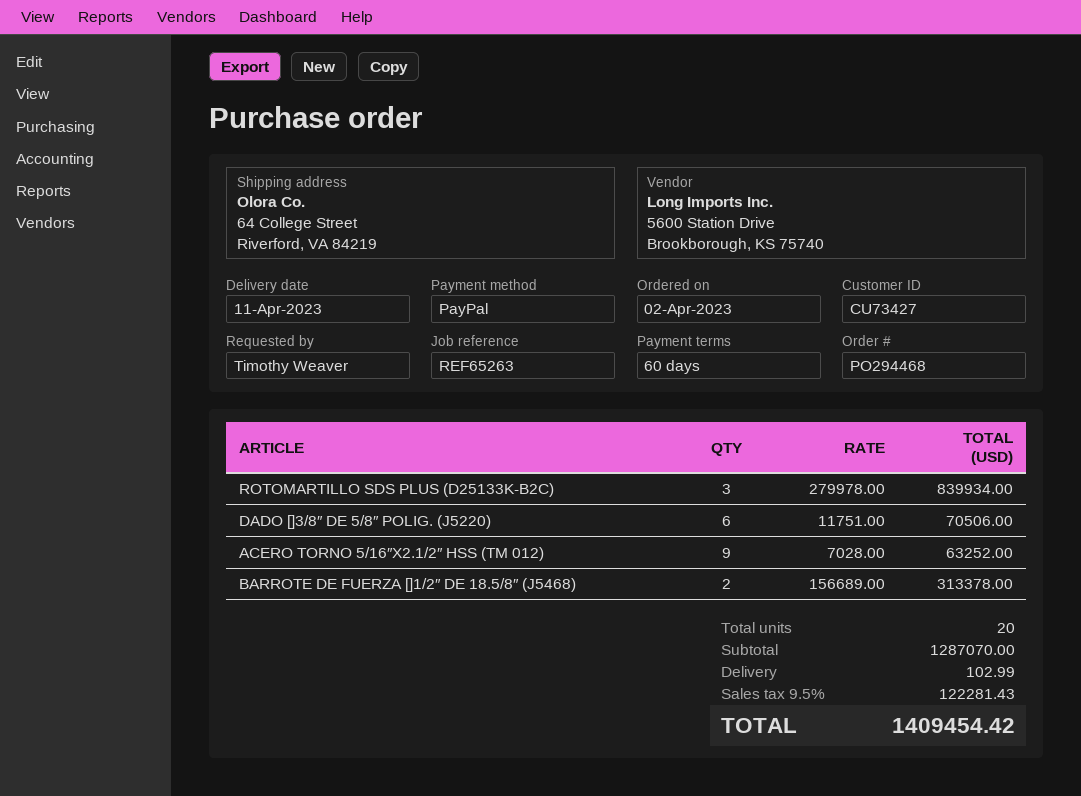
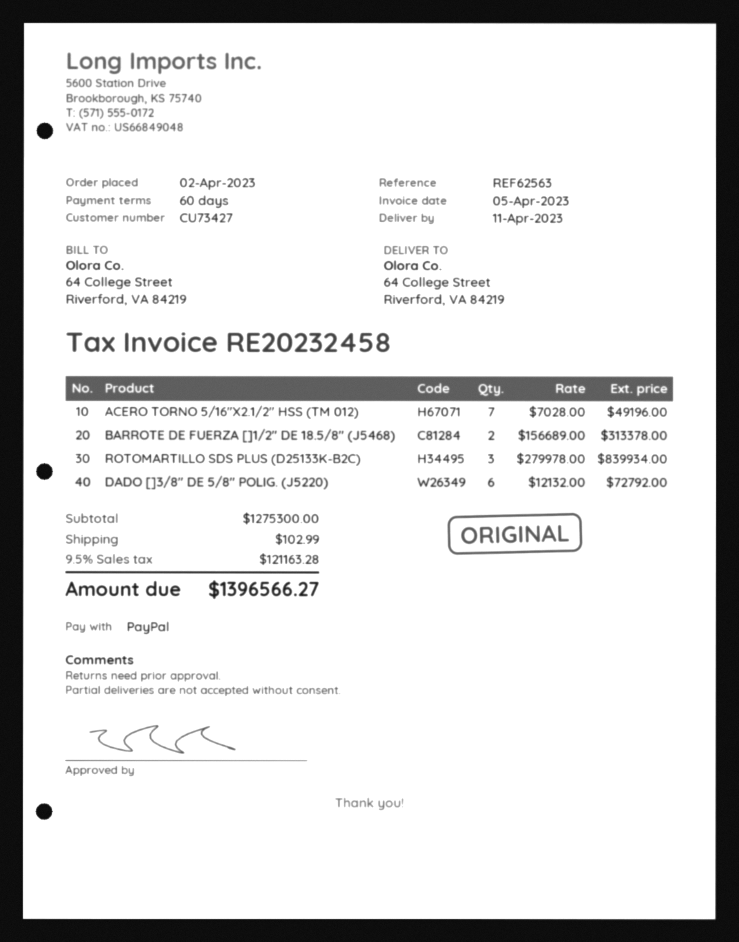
reference: REF65263 -> REF62563
DADO []3/8″ DE 5/8″ POLIG. (J5220): 6 x 11751.00 = 70506.00 -> 6 x 12132.00 = 72792.00
ACERO TORNO 5/16″X2.1/2″ HSS (TM 012): 9 x 7028.00 = 63252.00 -> 7 x 7028.00 = 49196.00
subtotal: 1287070.00 -> 1275300.00
tax: 9.5% = 122281.43 -> 9.5% = 121163.28
total: 1409454.42 -> 1396566.27

